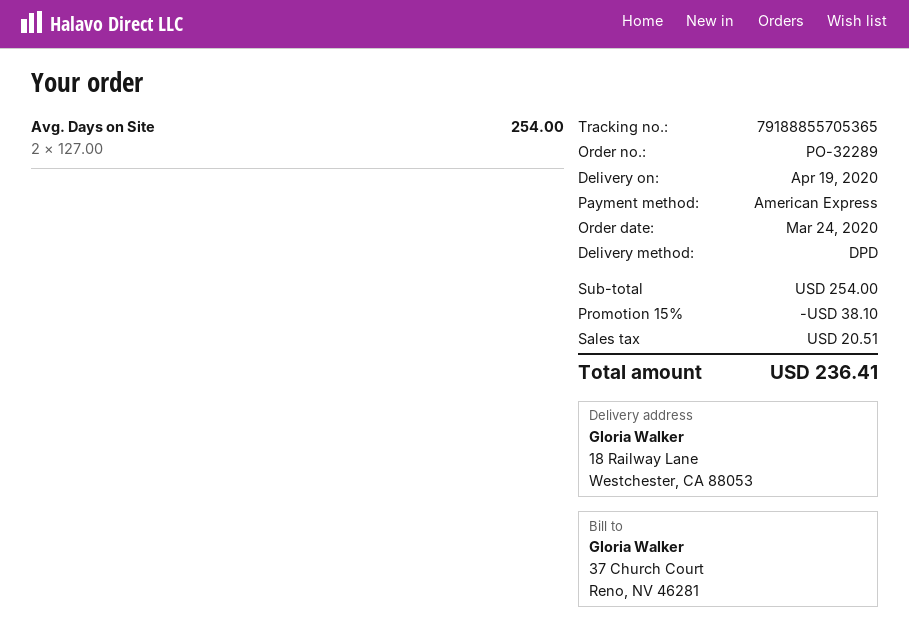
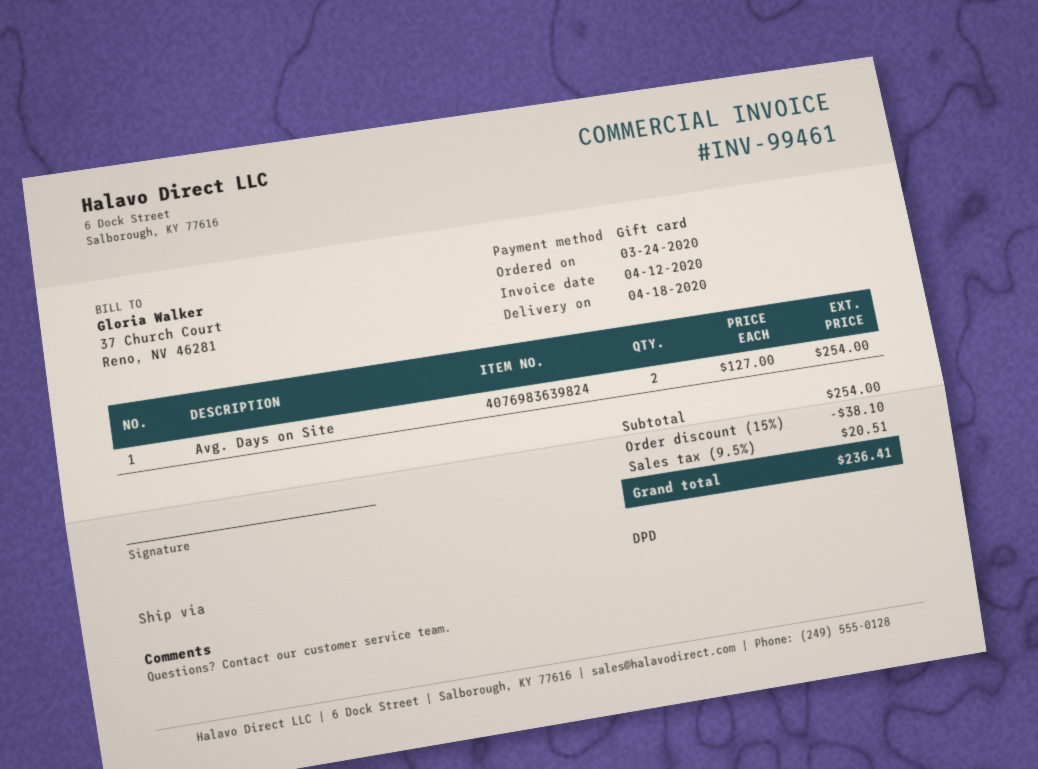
delivery date: 2020-04-19 -> 2020-04-18
payment method: American Express -> gift card

